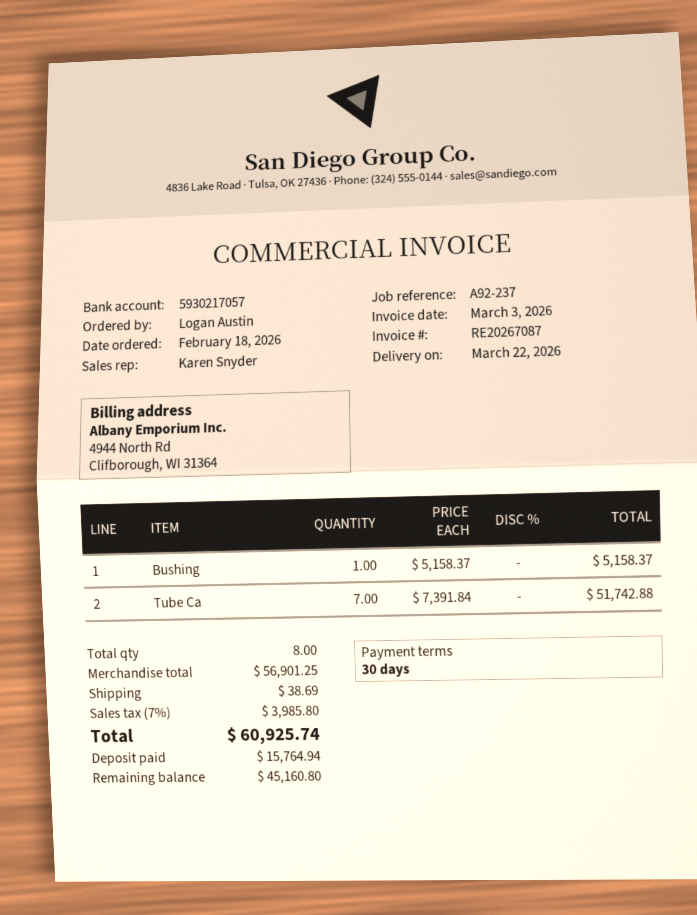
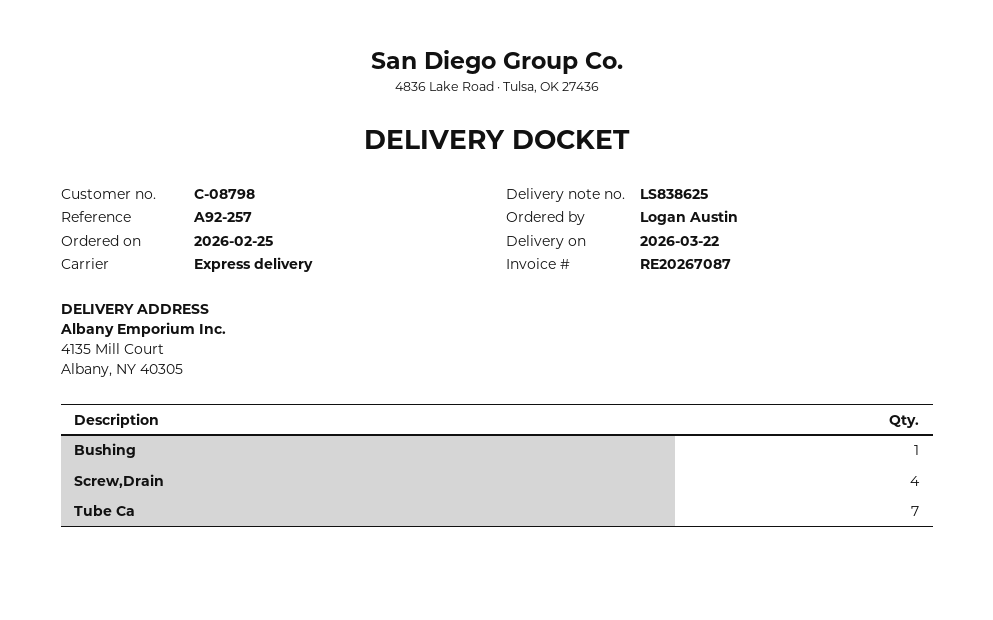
order date: 2026-02-18 -> 2026-02-25
reference: A92-237 -> A92-257
Screw,Drain: none -> 4

